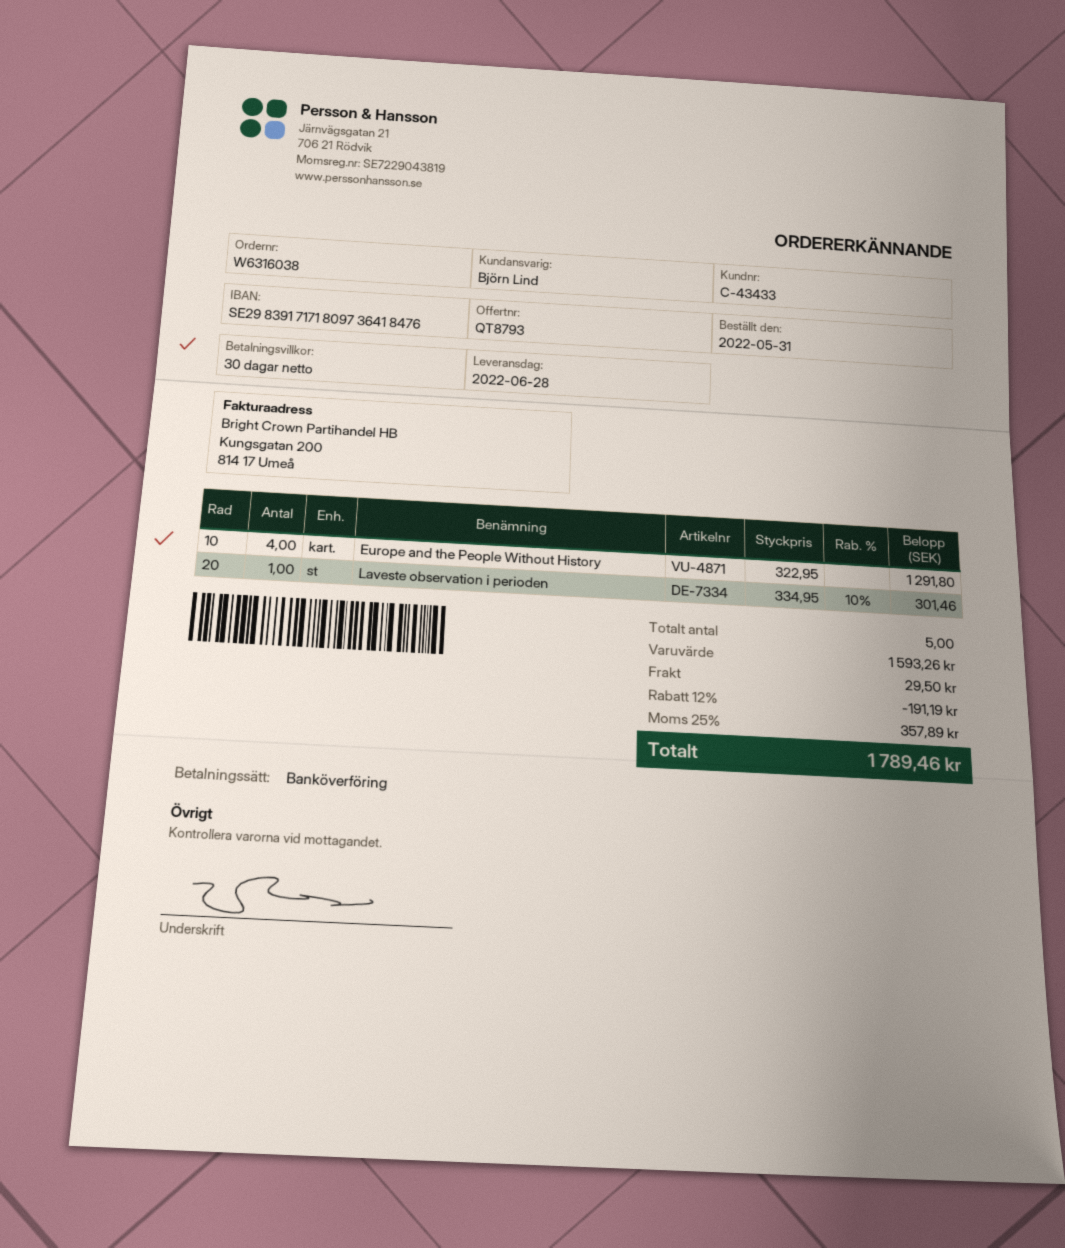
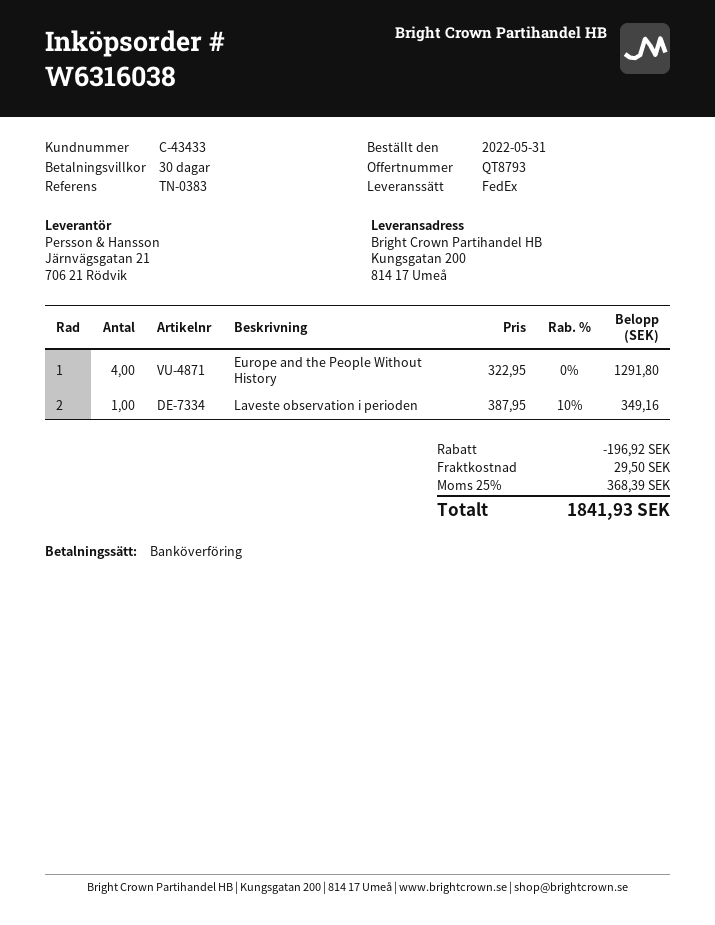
Laveste observation i perioden: 1 x 334.95 - 10% = 301.46 -> 1 x 387.95 - 10% = 349.16
discount: 191.19 -> 196.92
tax: 25% = 357.89 -> 25% = 368.39
total: 1789.46 -> 1841.93

